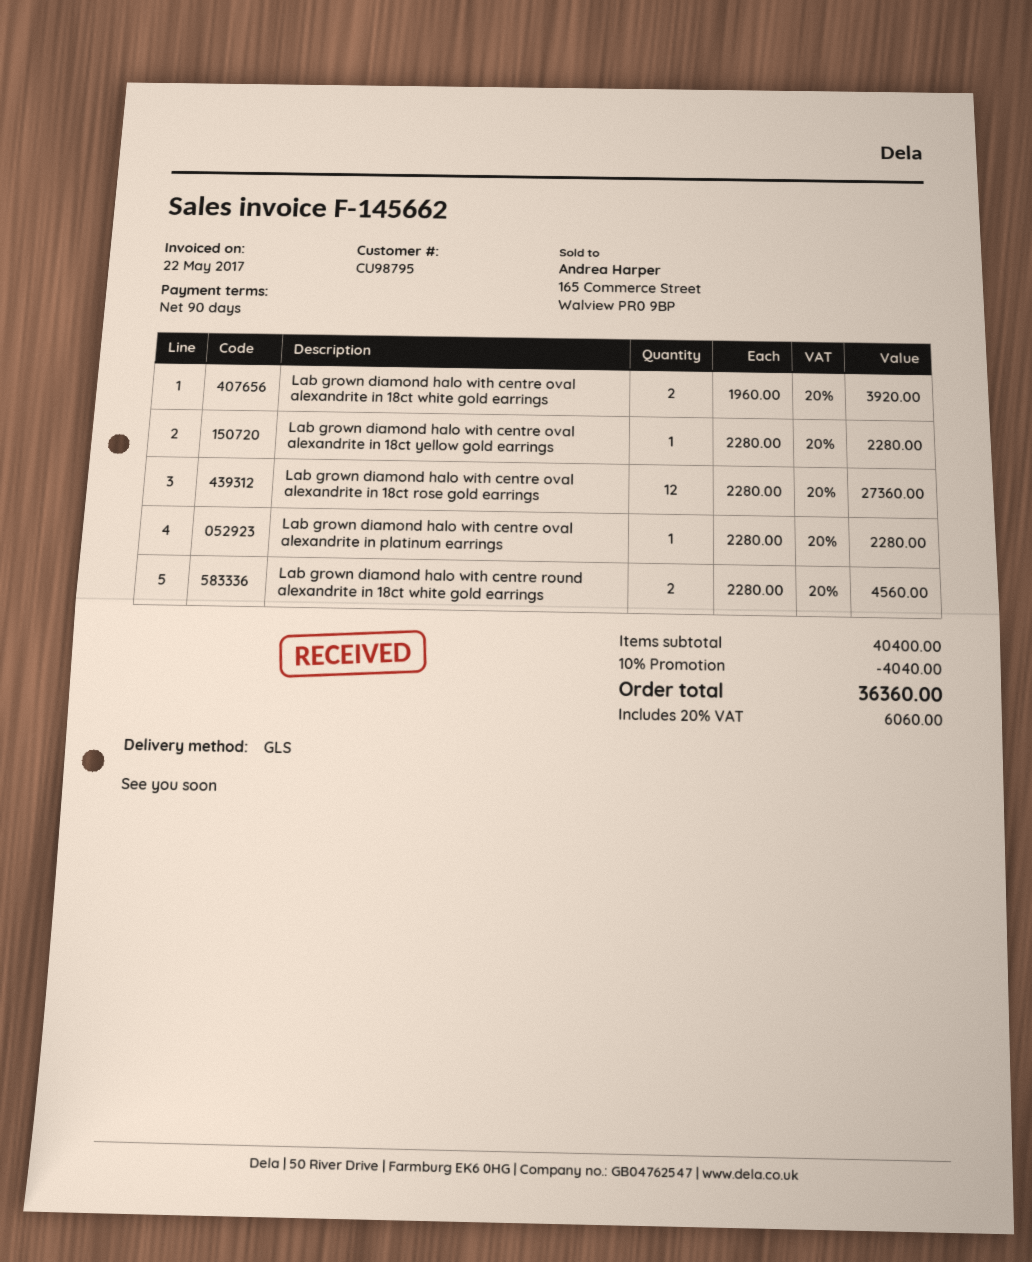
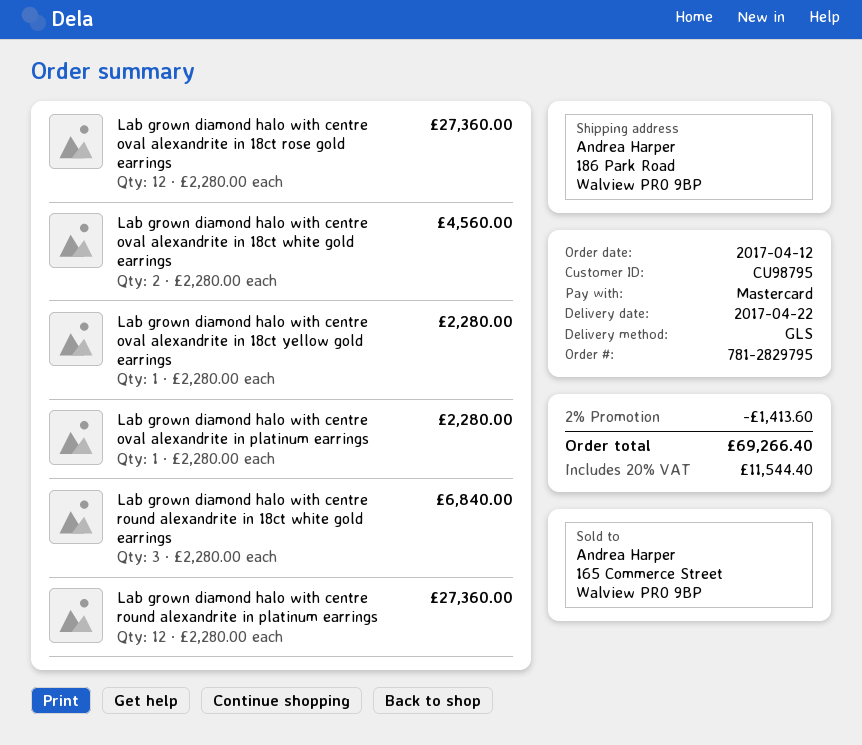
Lab grown diamond halo with centre oval alexandrite in 18ct white gold earrings: 2 x 1960.00 = 3920.00 -> 2 x 2280.00 = 4560.00
Lab grown diamond halo with centre round alexandrite in 18ct white gold earrings: 2 x 2280.00 = 4560.00 -> 3 x 2280.00 = 6840.00
Lab grown diamond halo with centre round alexandrite in platinum earrings: none -> 12 x 2280.00 = 27360.00
discount: 10% = 4040.00 -> 2% = 1413.60
tax: 20% = 6060.00 -> 20% = 11544.40
total: 36360.00 -> 69266.40

